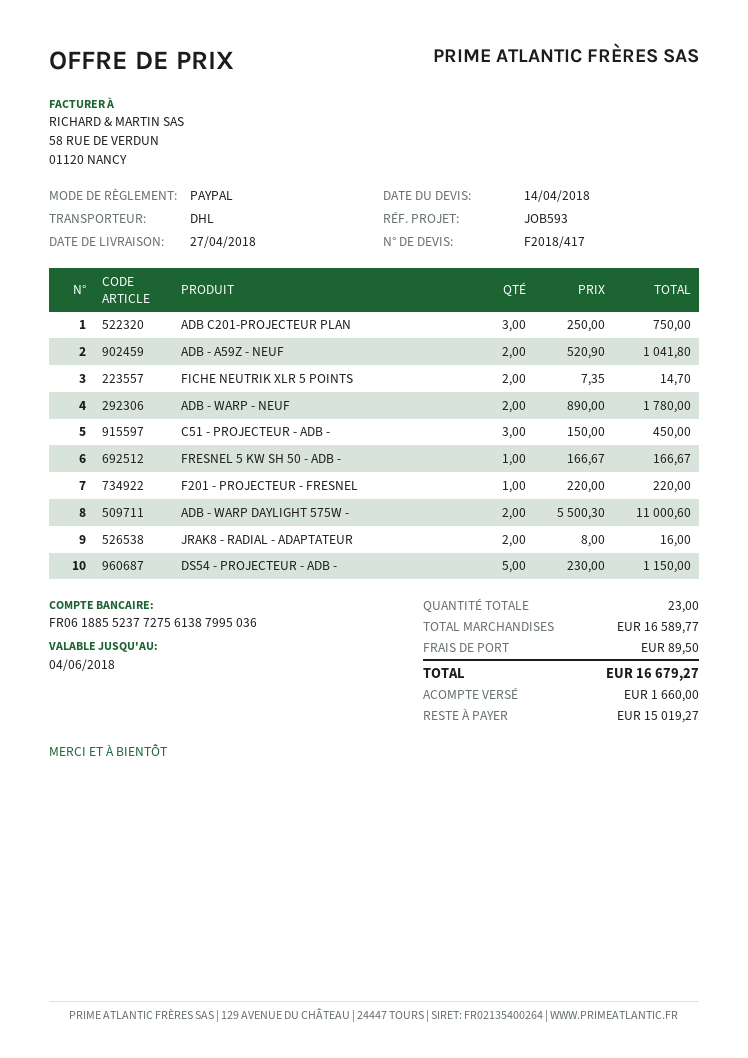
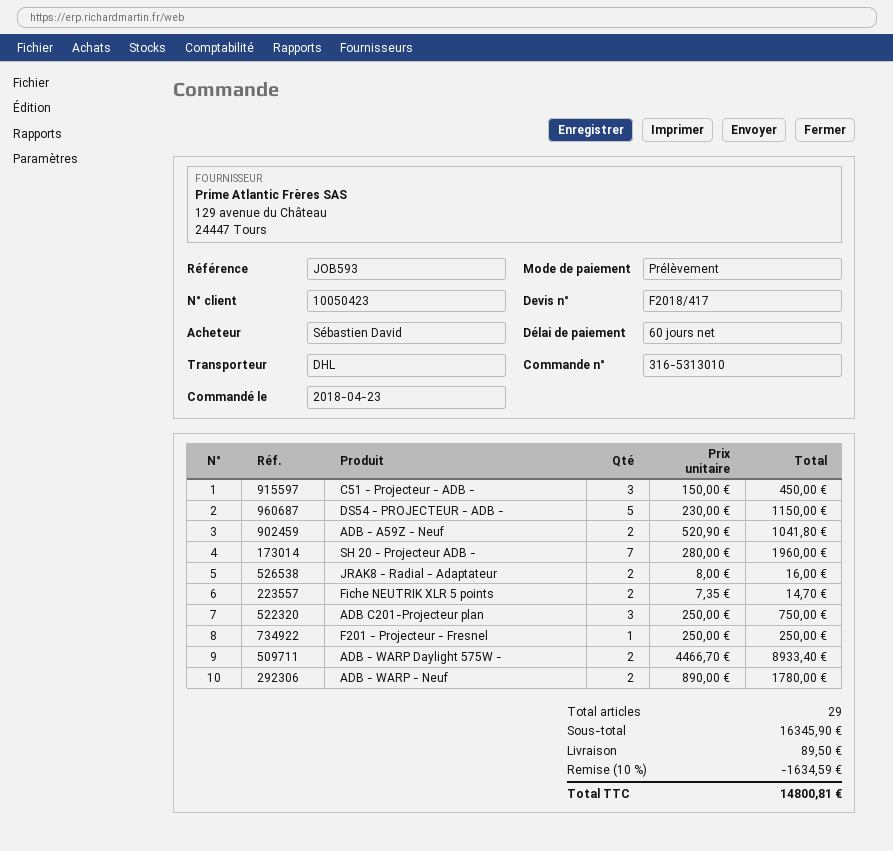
payment method: PayPal -> direct debit
FRESNEL 5 KW SH 50 - ADB -: 1 x 166.67 = 166.67 -> none
F201 - PROJECTEUR - FRESNEL: 1 x 220.00 = 220.00 -> 1 x 250.00 = 250.00
ADB - WARP DAYLIGHT 575W -: 2 x 5500.30 = 11000.60 -> 2 x 4466.70 = 8933.40
SH 20 - Projecteur ADB -: none -> 7 x 280.00 = 1960.00
total quantity: 23 -> 29
subtotal: 16589.77 -> 16345.90
discount: none -> 10% = 1634.59
total: 16679.27 -> 14800.81

